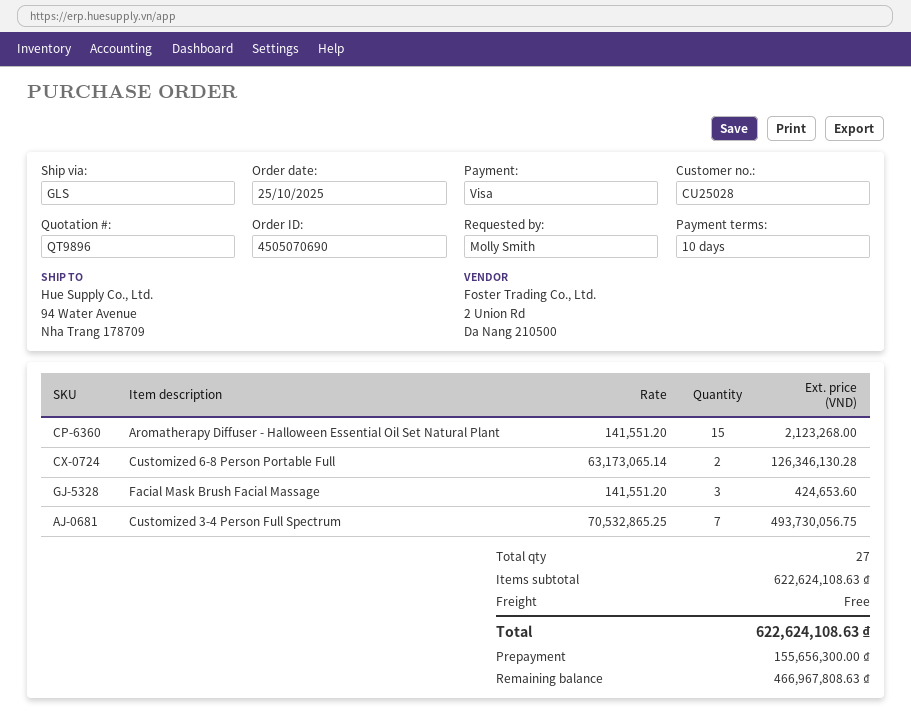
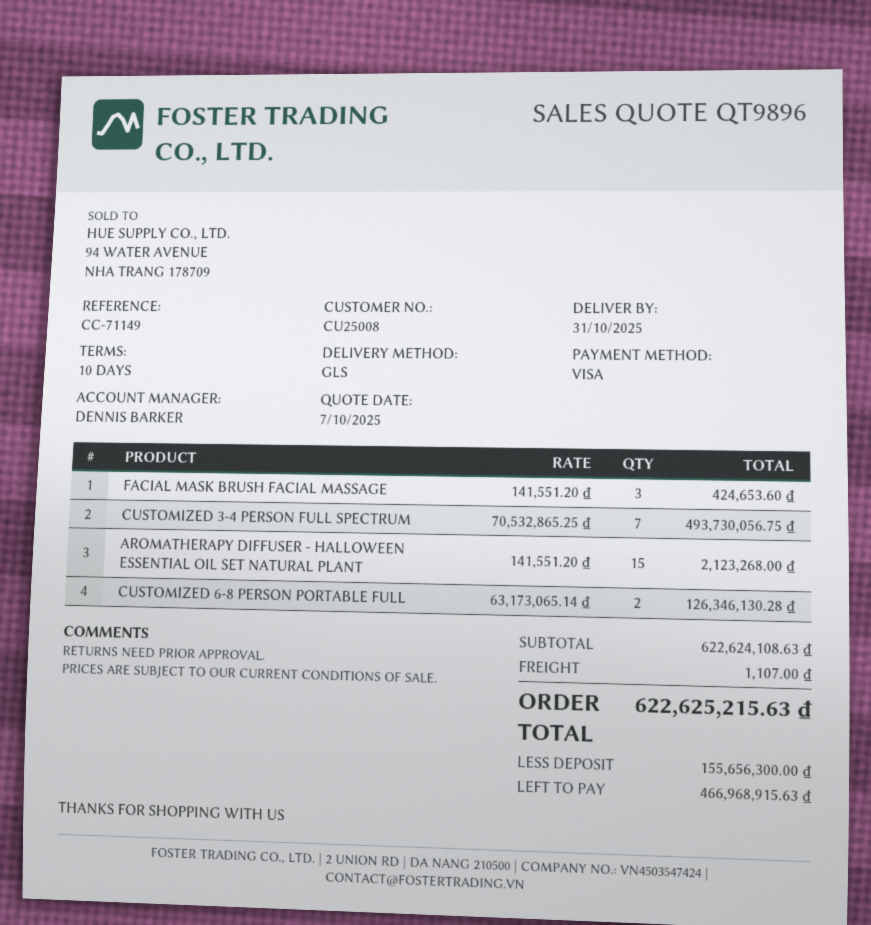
customer number: CU25028 -> CU25008
shipping: 0.00 -> 1107.00
total: 622624108.63 -> 622625215.63
balance: 466967808.63 -> 466968915.63

